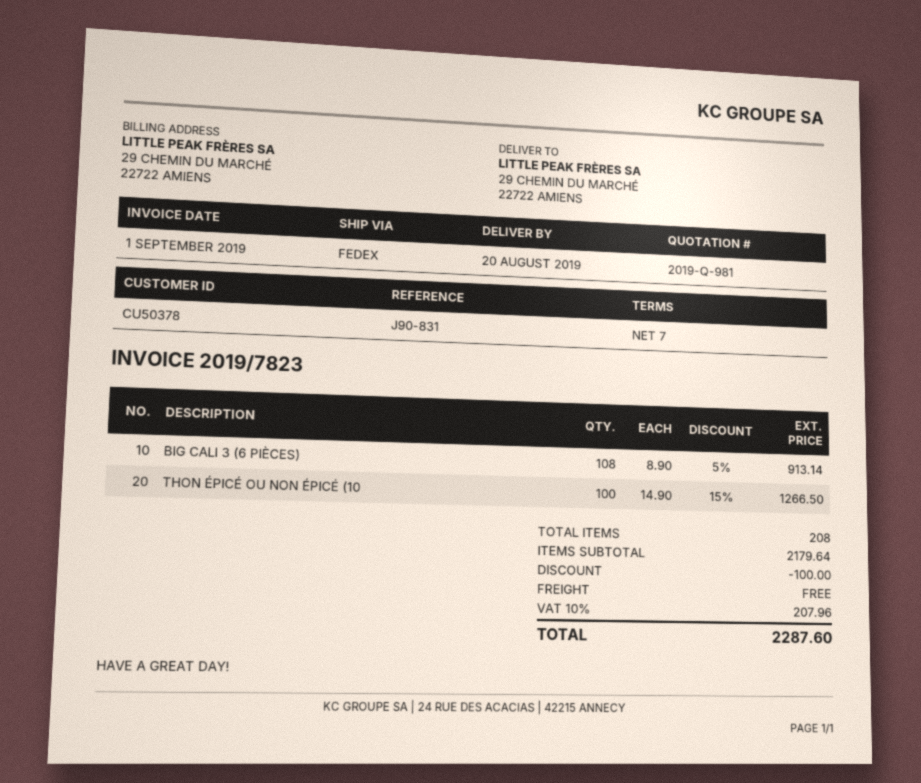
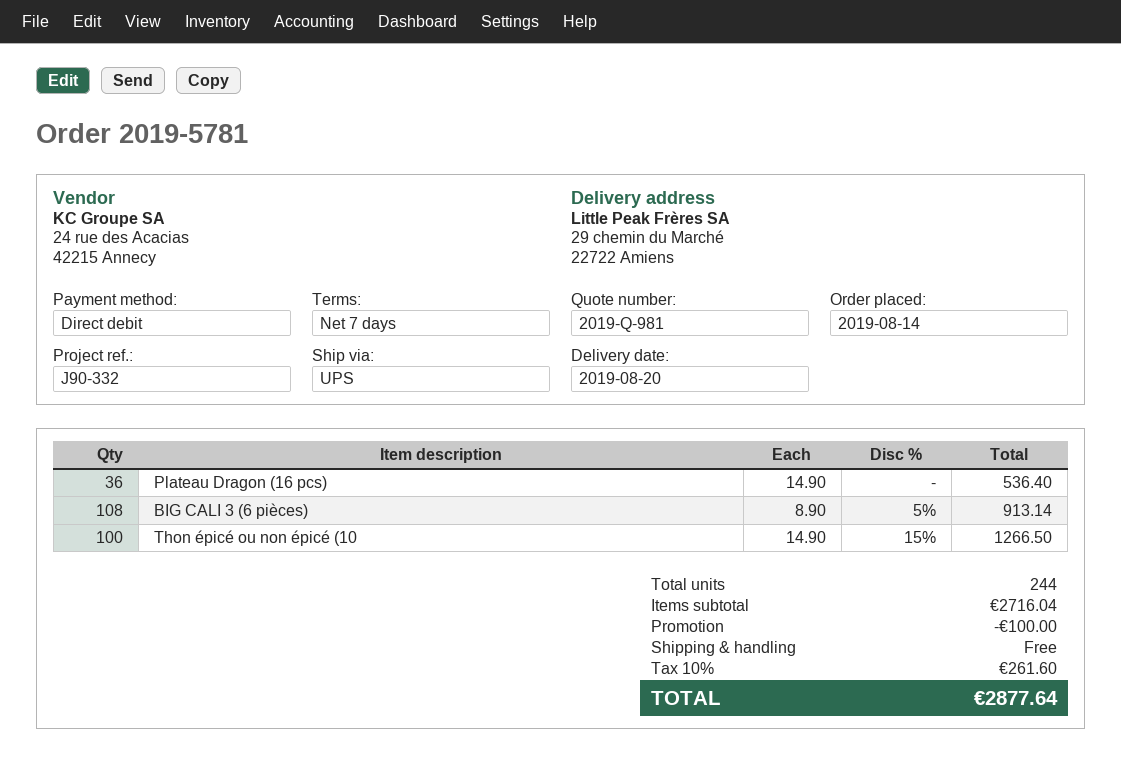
reference: J90-831 -> J90-332
shipping method: FedEx -> UPS
Plateau Dragon (16 pcs): none -> 36 x 14.90 = 536.40
total quantity: 208 -> 244
subtotal: 2179.64 -> 2716.04
tax: 10% = 207.96 -> 10% = 261.60
total: 2287.60 -> 2877.64

